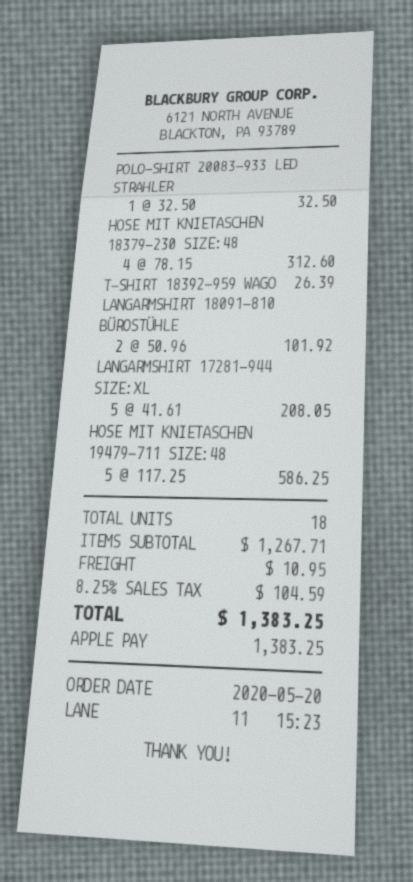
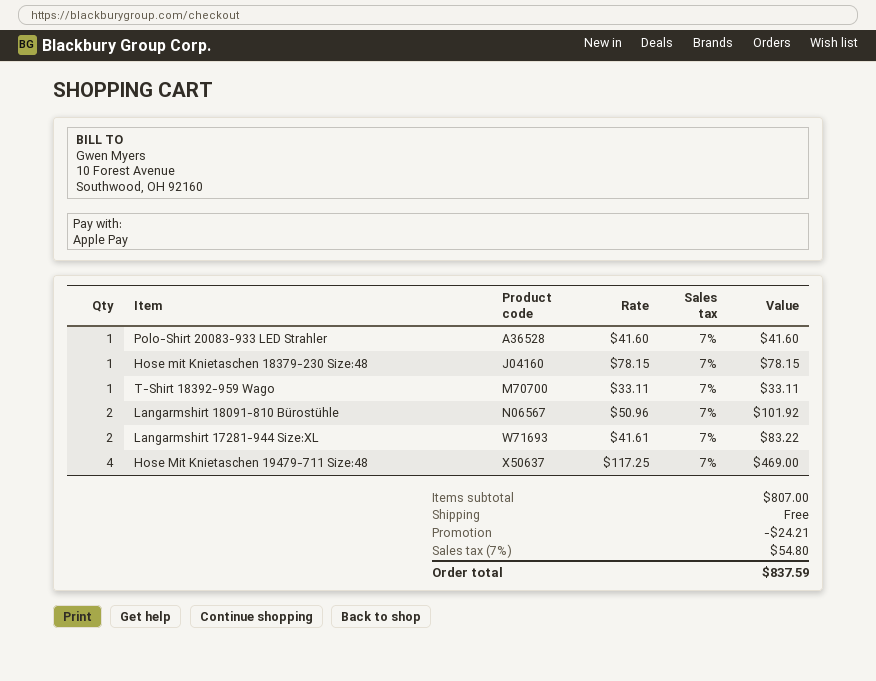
POLO-SHIRT 20083-933 LED STRAHLER: 1 x 32.50 = 32.50 -> 1 x 41.60 = 41.60
HOSE MIT KNIETASCHEN 18379-230 SIZE:48: 4 x 78.15 = 312.60 -> 1 x 78.15 = 78.15
T-SHIRT 18392-959 WAGO: 1 x 26.39 = 26.39 -> 1 x 33.11 = 33.11
LANGARMSHIRT 17281-944 SIZE:XL: 5 x 41.61 = 208.05 -> 2 x 41.61 = 83.22
HOSE MIT KNIETASCHEN 19479-711 SIZE:48: 5 x 117.25 = 586.25 -> 4 x 117.25 = 469.00
subtotal: 1267.71 -> 807.00
discount: none -> 24.21
shipping: 10.95 -> 0.00
tax: 8.25% = 104.59 -> 7% = 54.80
total: 1383.25 -> 837.59

